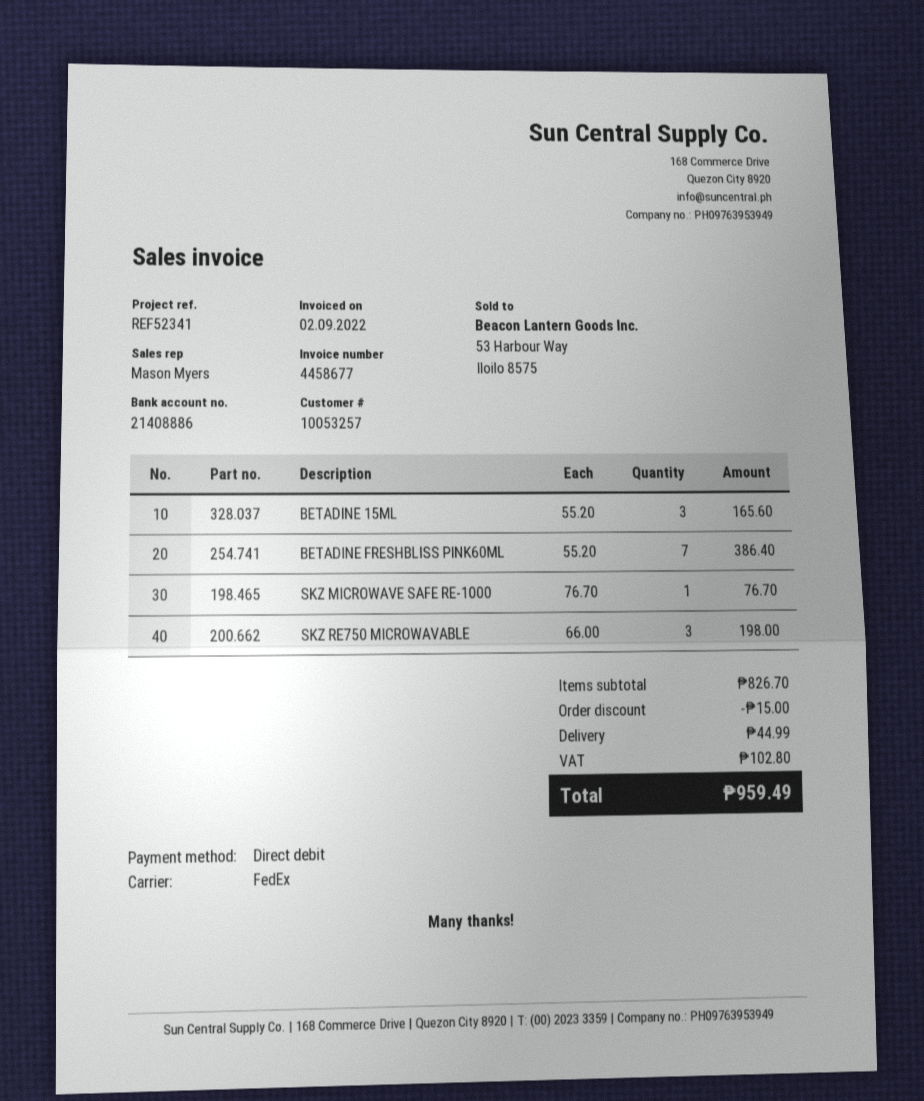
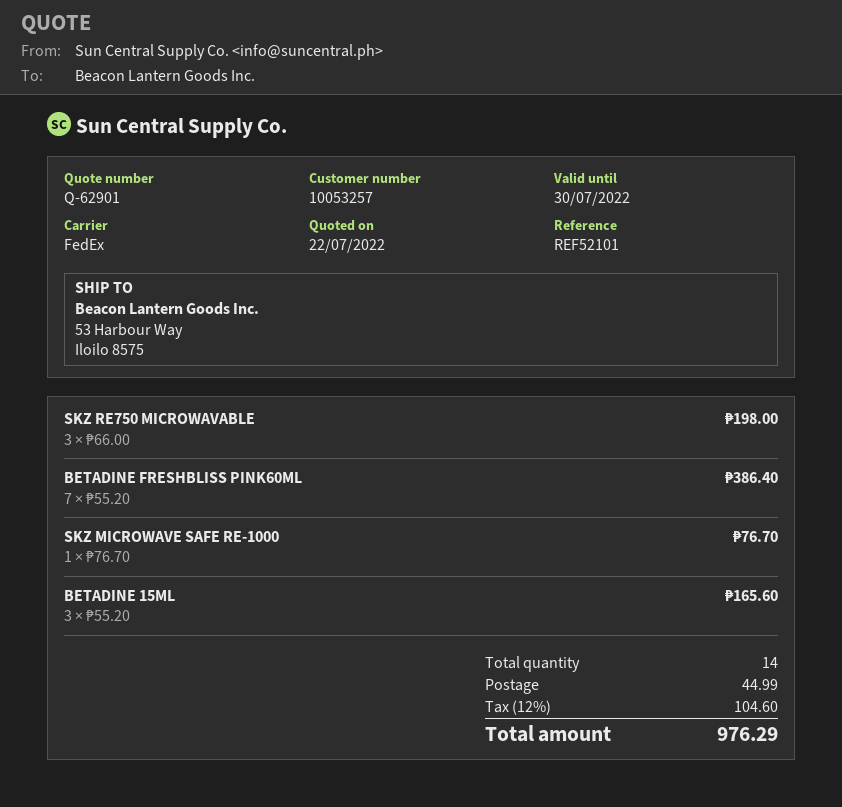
reference: REF52341 -> REF52101
discount: 15.00 -> none
tax: 102.80 -> 104.60
total: 959.49 -> 976.29

